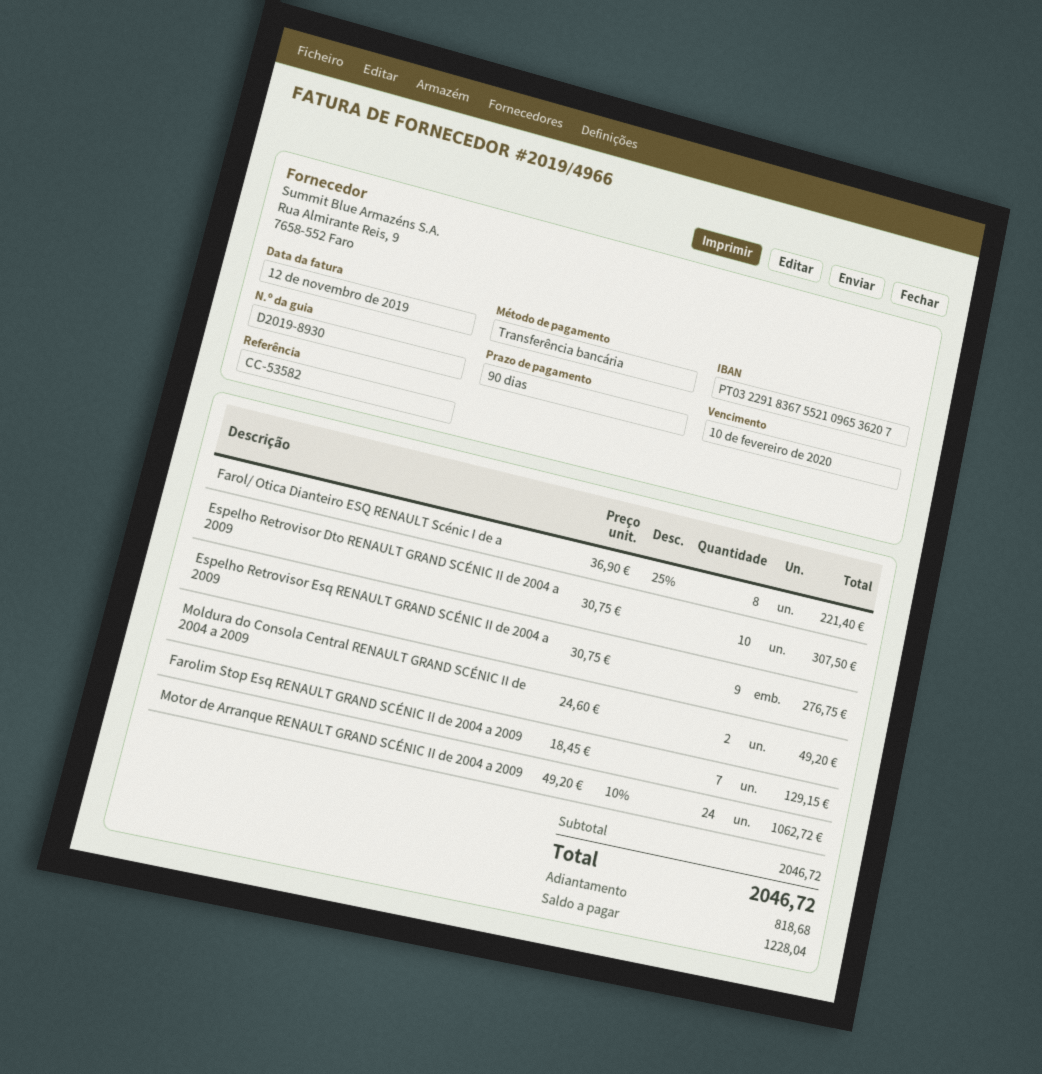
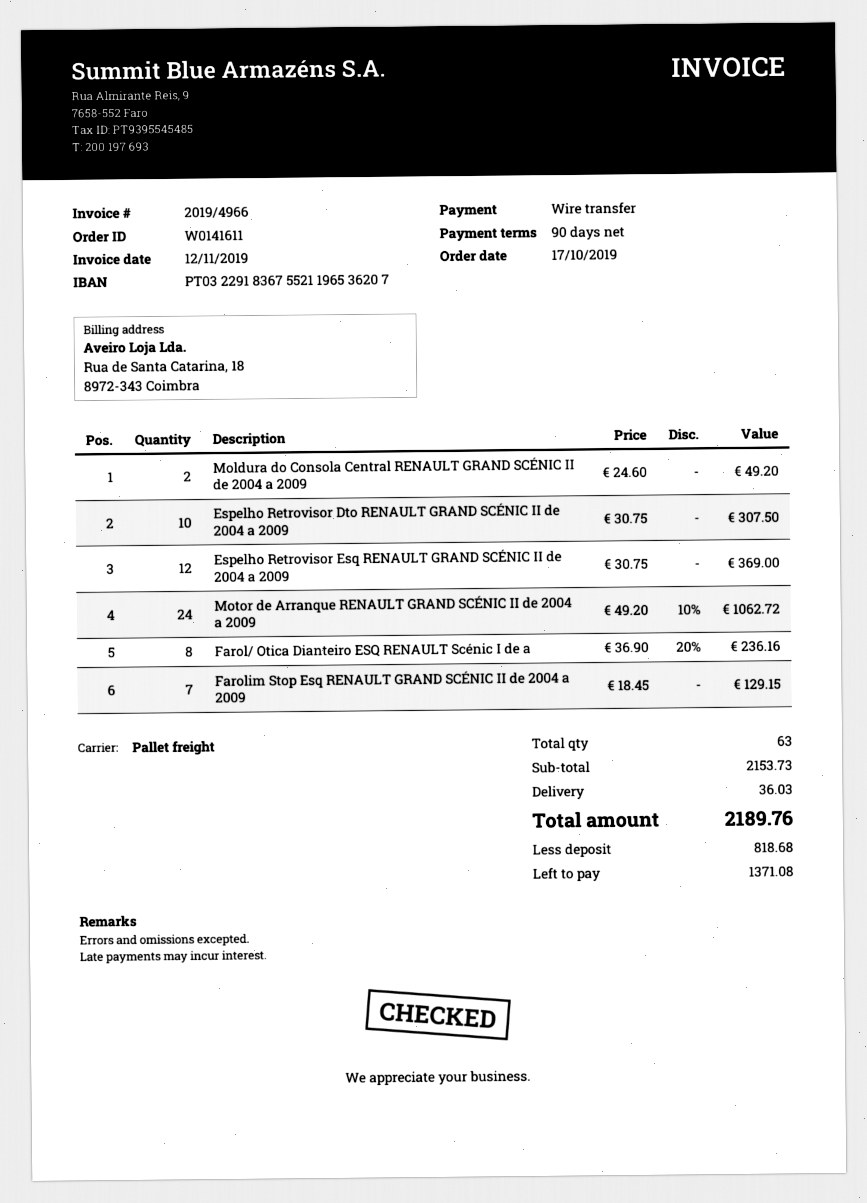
bank account: PT03229183675521096536207 -> PT03229183675521196536207
Farol/ Otica Dianteiro ESQ RENAULT Scénic I de a: 8 x 36.90 - 25% = 221.40 -> 8 x 36.90 - 20% = 236.16
Espelho Retrovisor Esq RENAULT GRAND SCÉNIC II de 2004 a 2009: 9 x 30.75 = 276.75 -> 12 x 30.75 = 369.00
subtotal: 2046.72 -> 2153.73
shipping: none -> 36.03
total: 2046.72 -> 2189.76
balance: 1228.04 -> 1371.08

